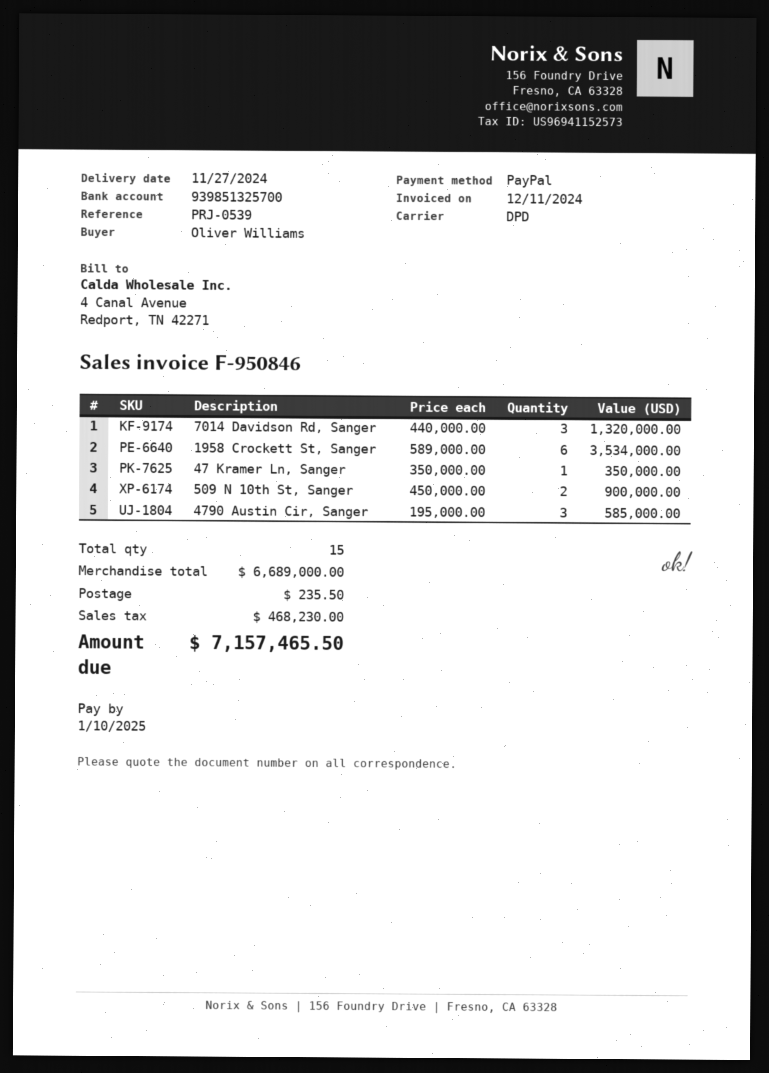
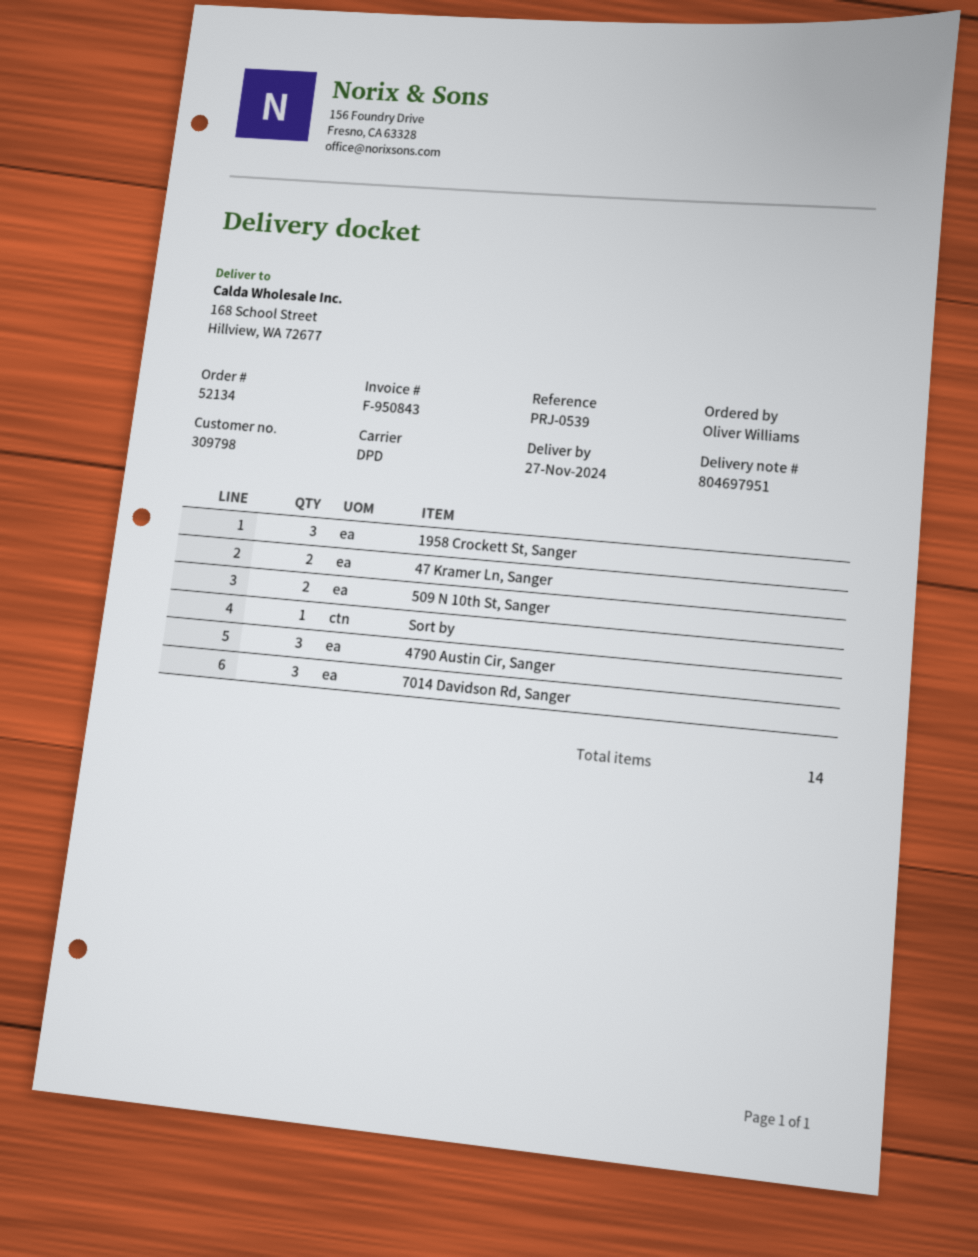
invoice number: F-950846 -> F-950843
1958 Crockett St, Sanger: 6 -> 3
47 Kramer Ln, Sanger: 1 -> 2
Sort by: none -> 1
total quantity: 15 -> 14

